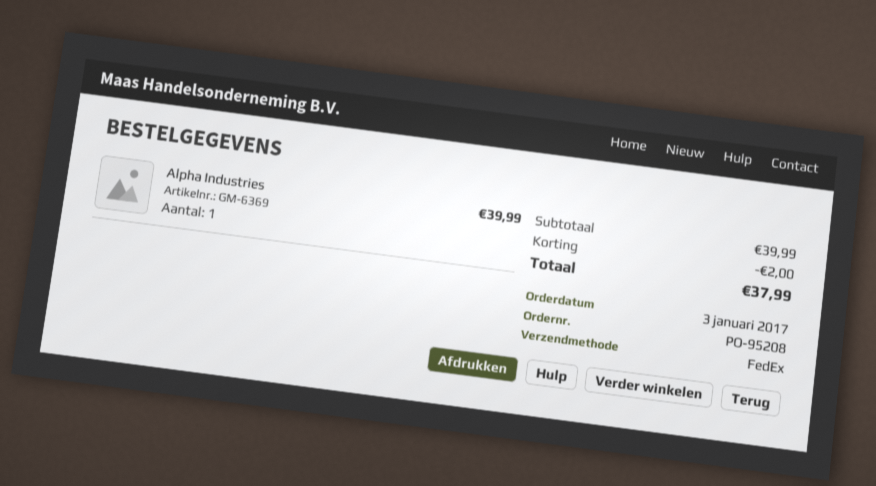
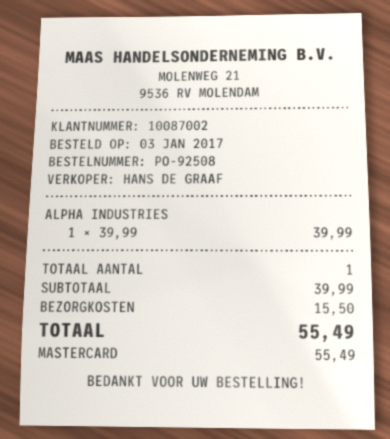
order number: PO-95208 -> PO-92508
discount: 2.00 -> none
shipping: none -> 15.50
total: 37.99 -> 55.49

